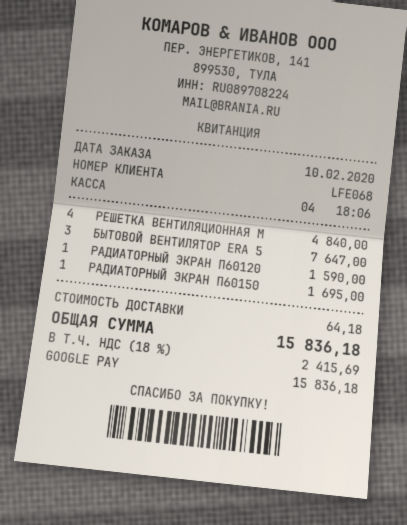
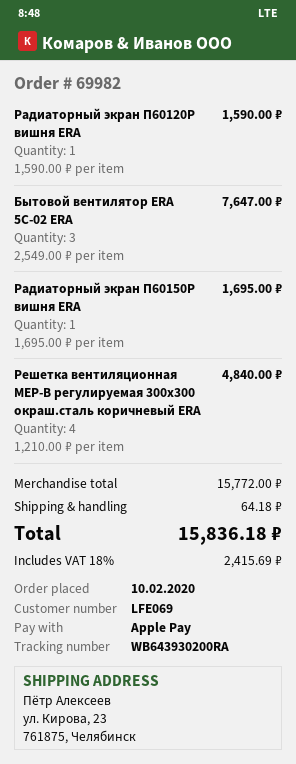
customer number: LFE068 -> LFE069
payment method: Google Pay -> Apple Pay

